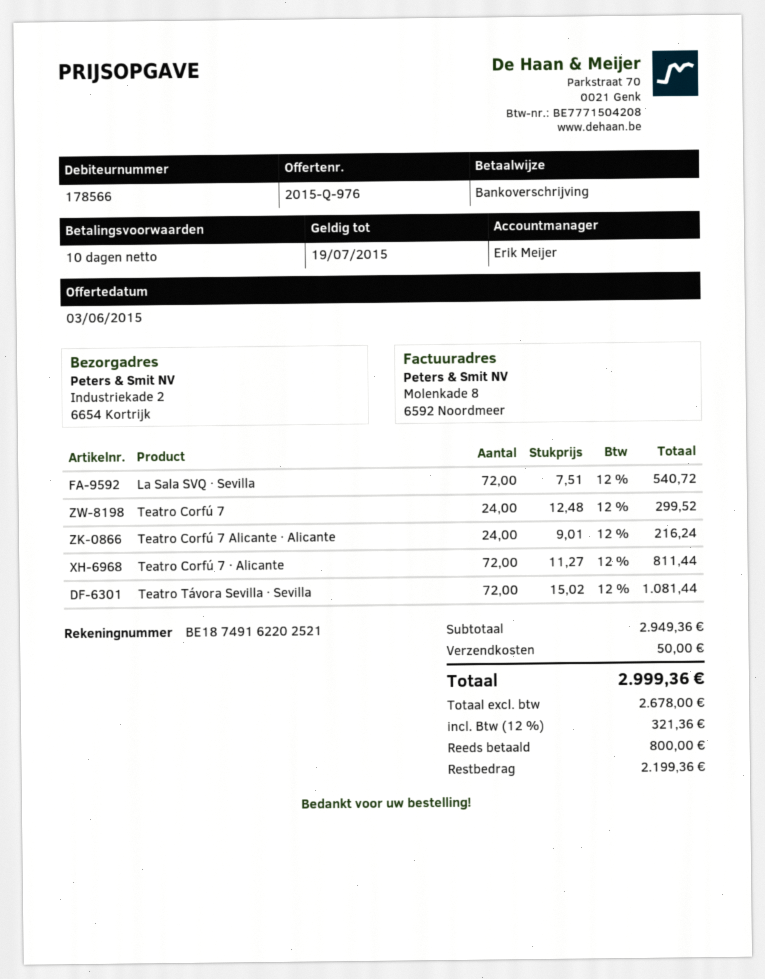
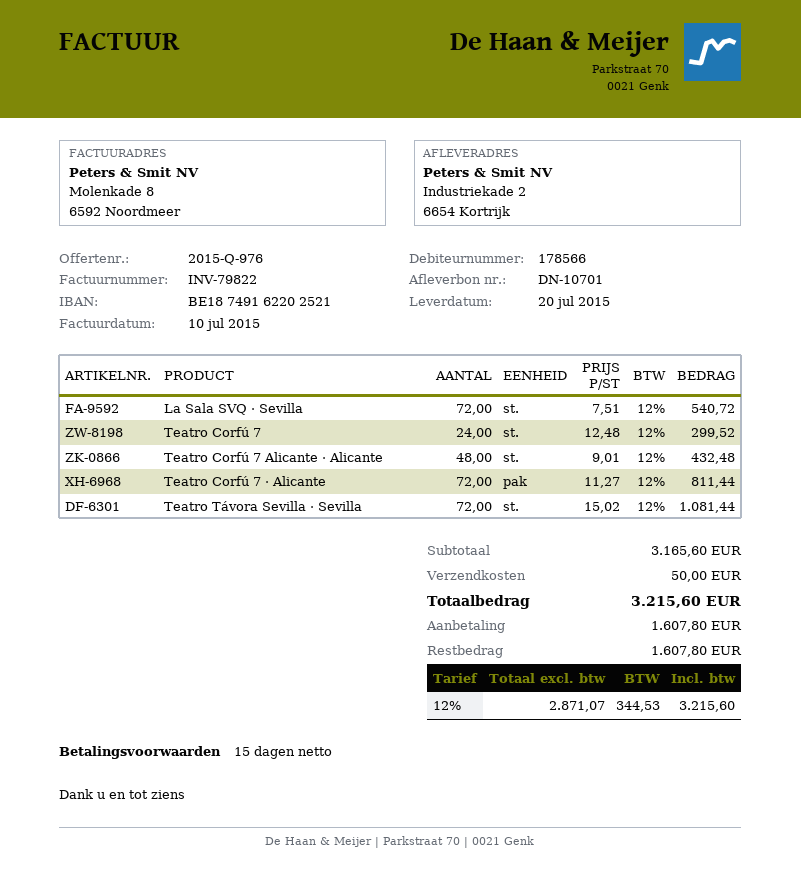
payment terms: 10 days -> 15 days
Teatro Corfú 7 Alicante · Alicante: 24 x 9.01 = 216.24 -> 48 x 9.01 = 432.48
subtotal: 2949.36 -> 3165.60
net: 2678.00 -> 2871.07
tax: 12% = 321.36 -> 12% = 344.53
total: 2999.36 -> 3215.60
deposit: 800.00 -> 1607.80
balance: 2199.36 -> 1607.80

